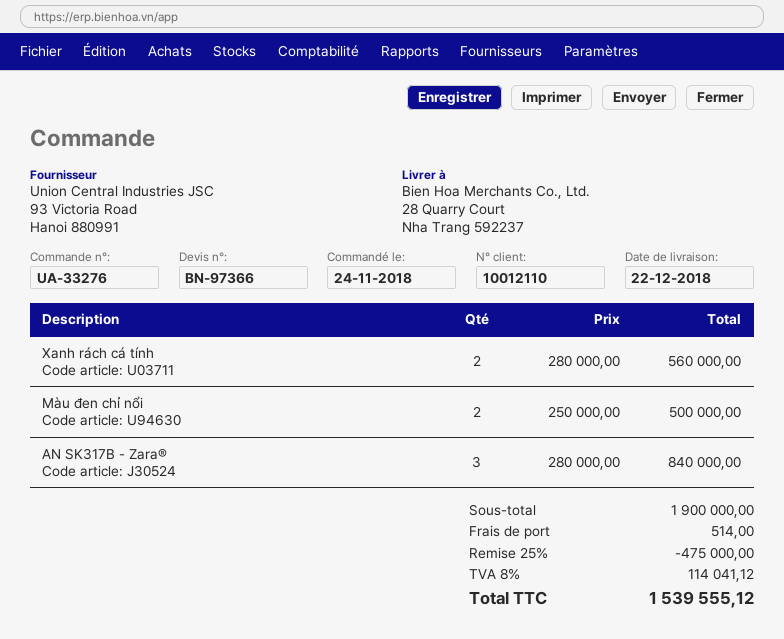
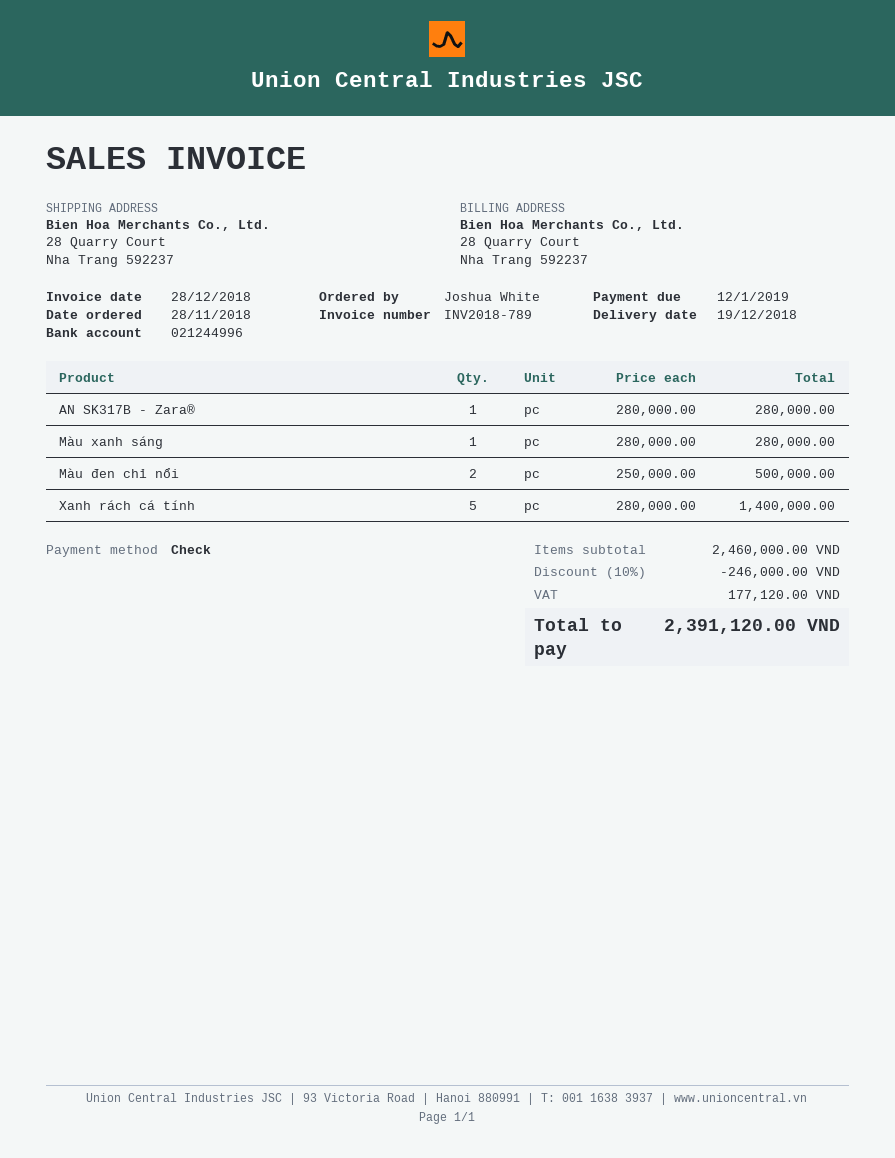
order date: 2018-11-24 -> 2018-11-28
delivery date: 2018-12-22 -> 2018-12-19
Xanh rách cá tính: 2 x 280000.00 = 560000.00 -> 5 x 280000.00 = 1400000.00
AN SK317B - Zara®: 3 x 280000.00 = 840000.00 -> 1 x 280000.00 = 280000.00
Màu xanh sáng: none -> 1 x 280000.00 = 280000.00
subtotal: 1900000.00 -> 2460000.00
discount: 25% = 475000.00 -> 10% = 246000.00
shipping: 514.00 -> none
tax: 114041.12 -> 177120.00
total: 1539555.12 -> 2391120.00

